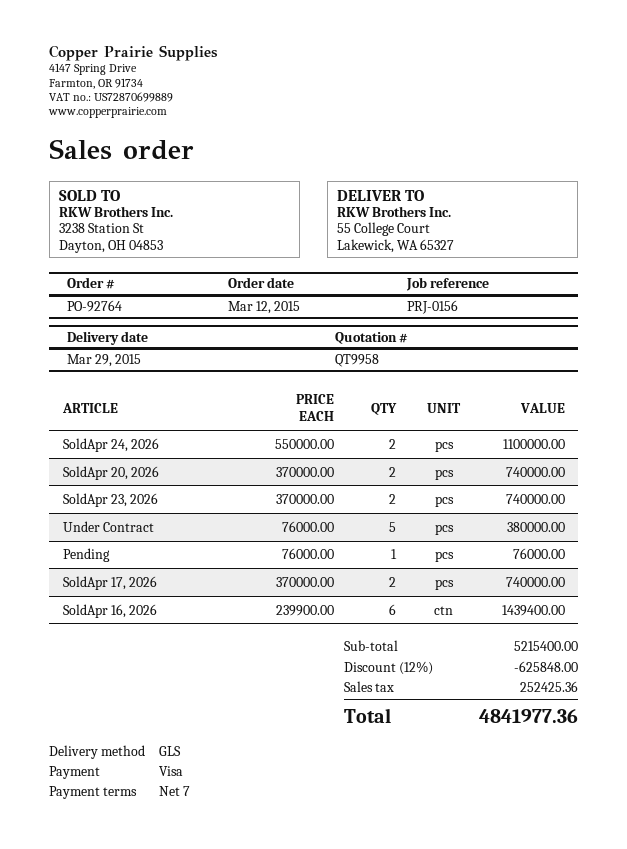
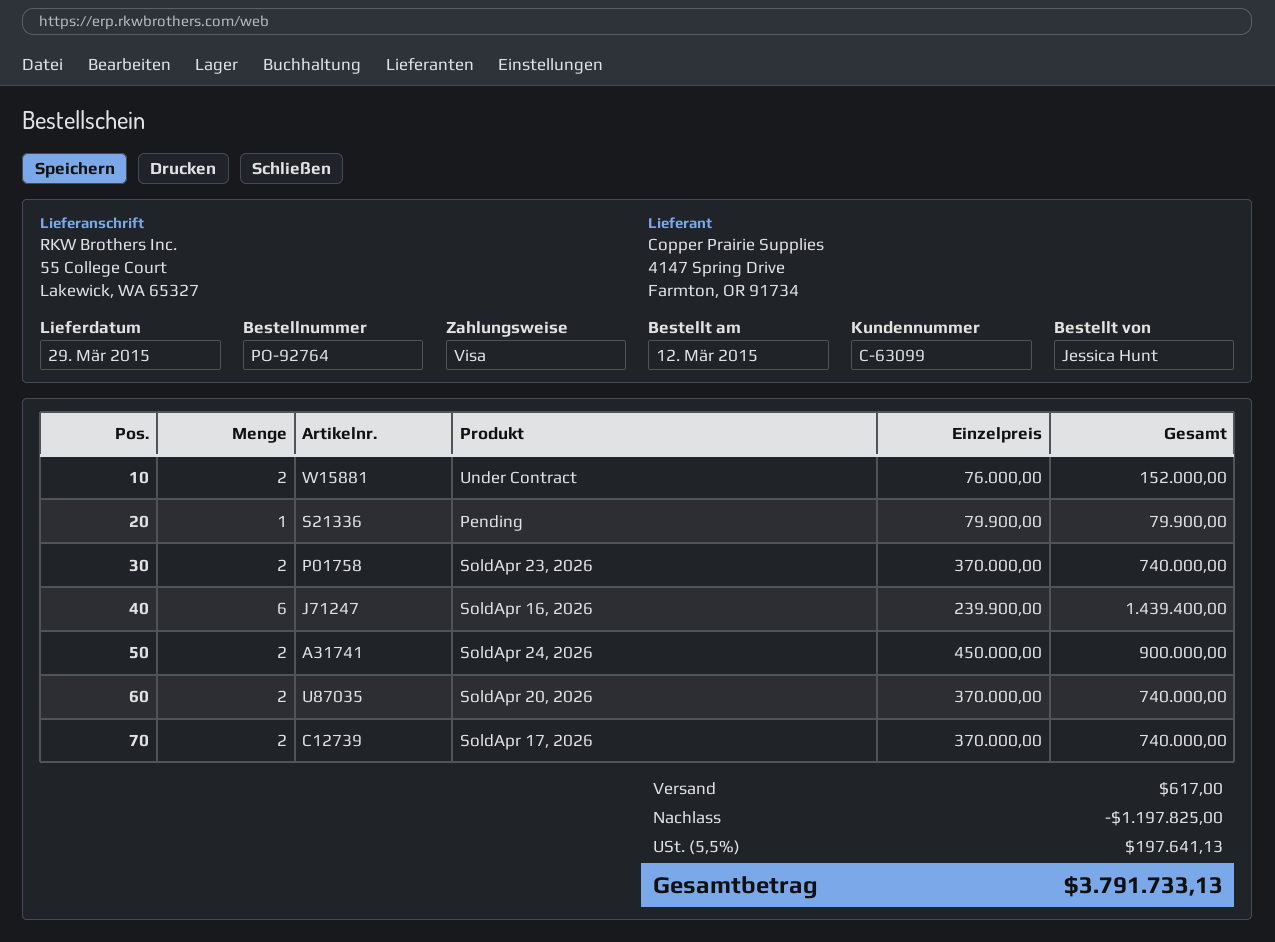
SoldApr 24, 2026: 2 x 550000.00 = 1100000.00 -> 2 x 450000.00 = 900000.00
Under Contract: 5 x 76000.00 = 380000.00 -> 2 x 76000.00 = 152000.00
Pending: 1 x 76000.00 = 76000.00 -> 1 x 79900.00 = 79900.00
discount: 625848.00 -> 1197825.00
shipping: none -> 617.00
tax: 252425.36 -> 197641.13
total: 4841977.36 -> 3791733.13

